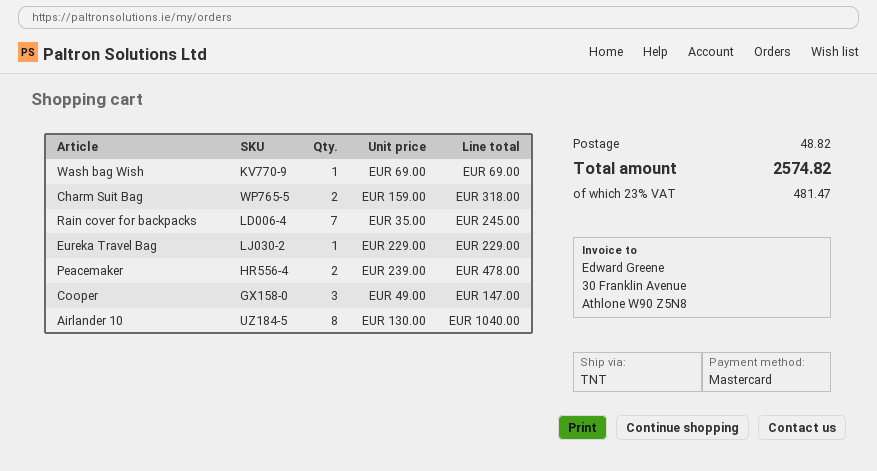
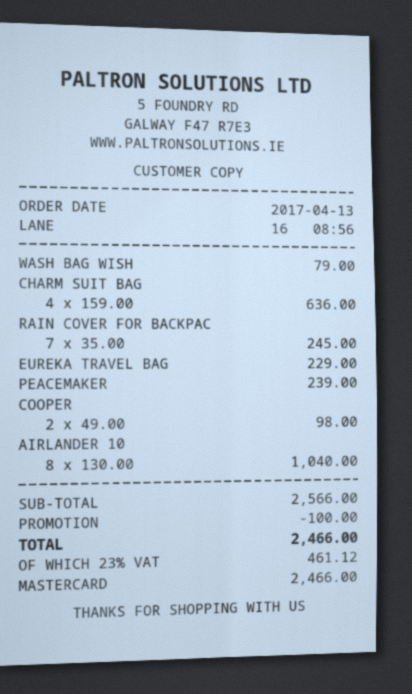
Wash bag Wish: 1 x 69.00 = 69.00 -> 1 x 79.00 = 79.00
Charm Suit Bag: 2 x 159.00 = 318.00 -> 4 x 159.00 = 636.00
Peacemaker: 2 x 239.00 = 478.00 -> 1 x 239.00 = 239.00
Cooper: 3 x 49.00 = 147.00 -> 2 x 49.00 = 98.00
discount: none -> 100.00
shipping: 48.82 -> none
tax: 23% = 481.47 -> 23% = 461.12
total: 2574.82 -> 2466.00

